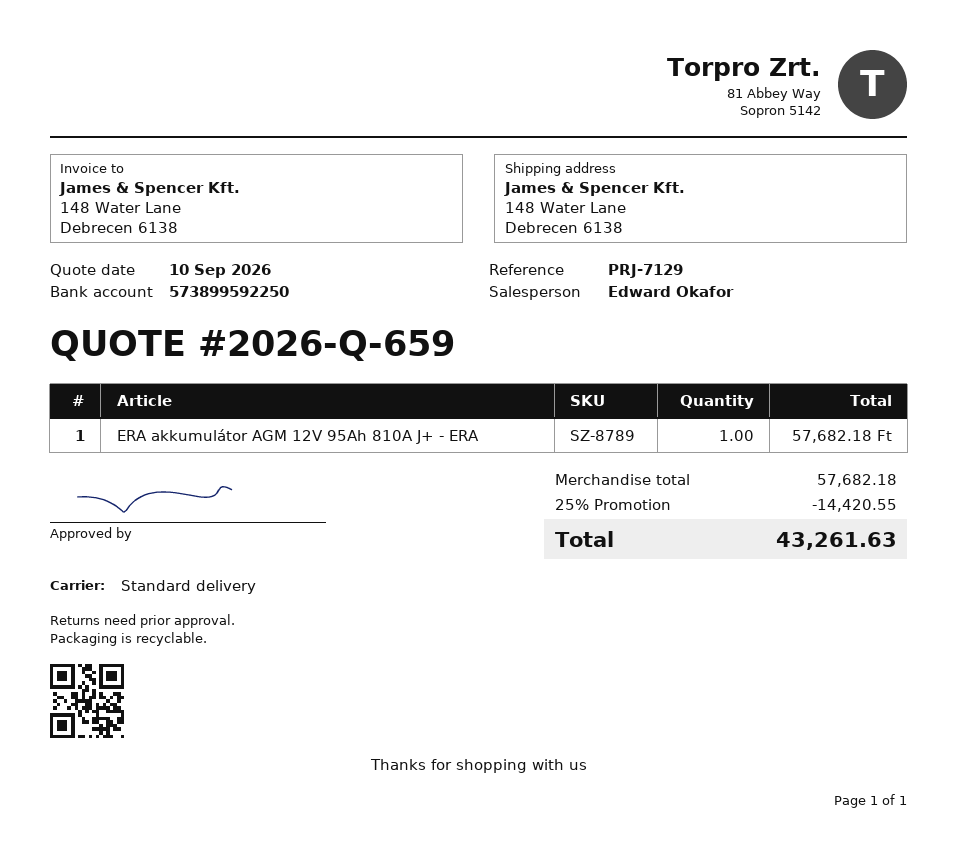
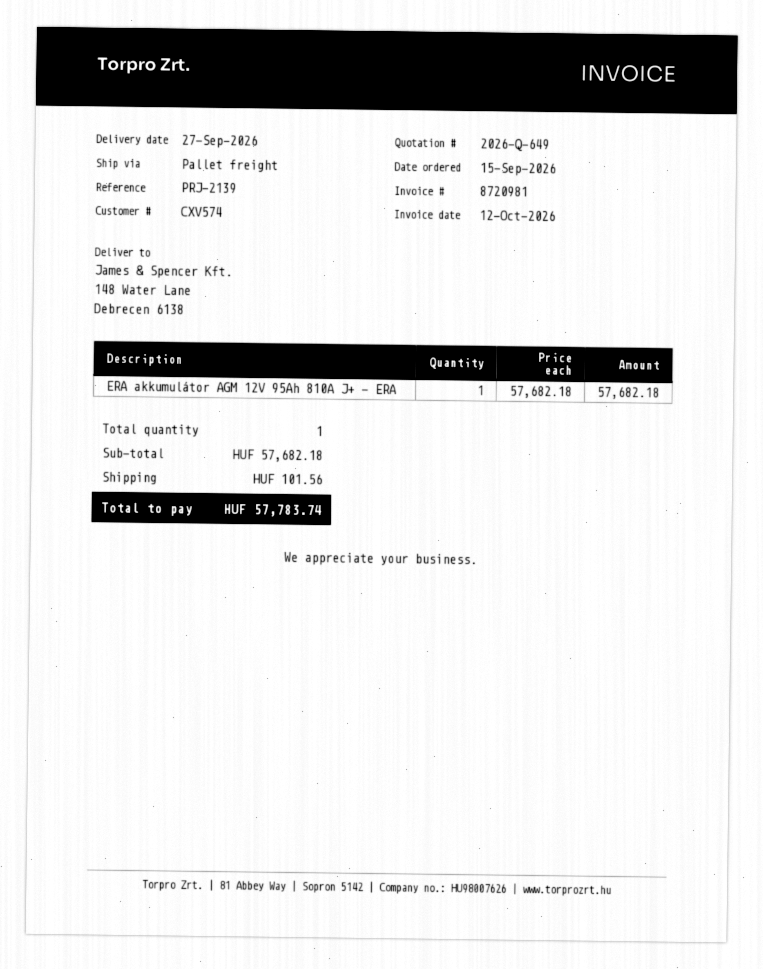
quote number: 2026-Q-659 -> 2026-Q-649
reference: PRJ-7129 -> PRJ-2139
shipping method: standard -> pallet freight
discount: 25% = 14420.55 -> none
shipping: none -> 101.56
total: 43261.63 -> 57783.74

